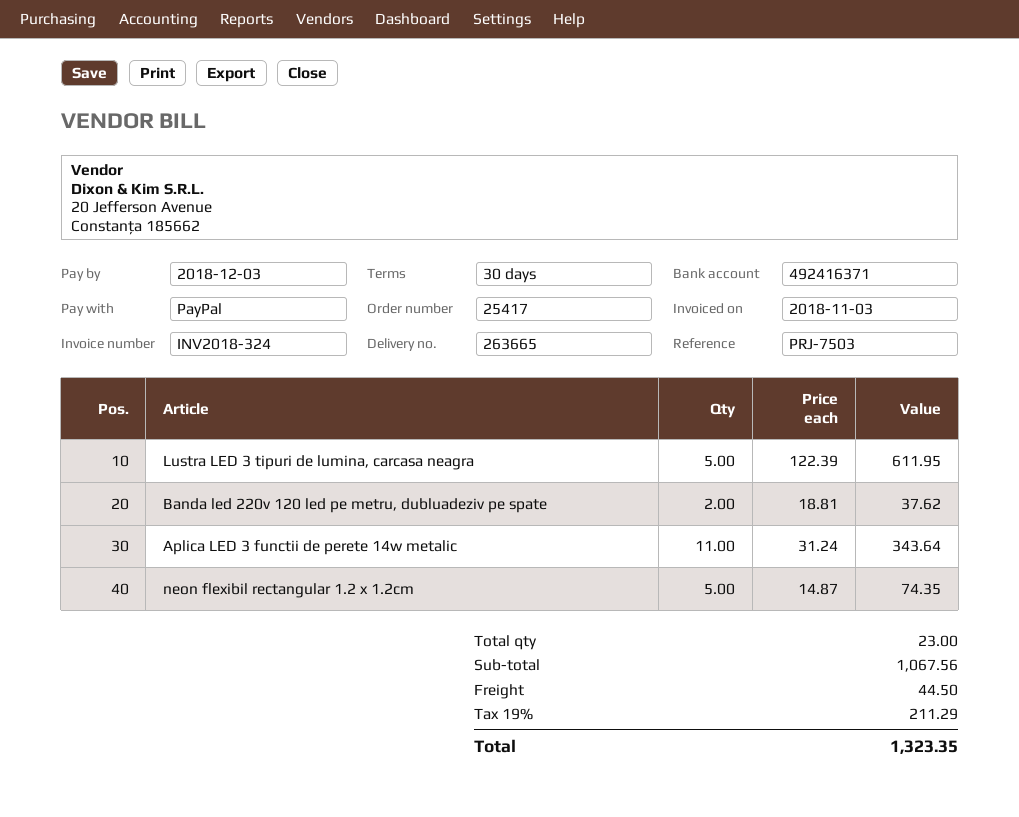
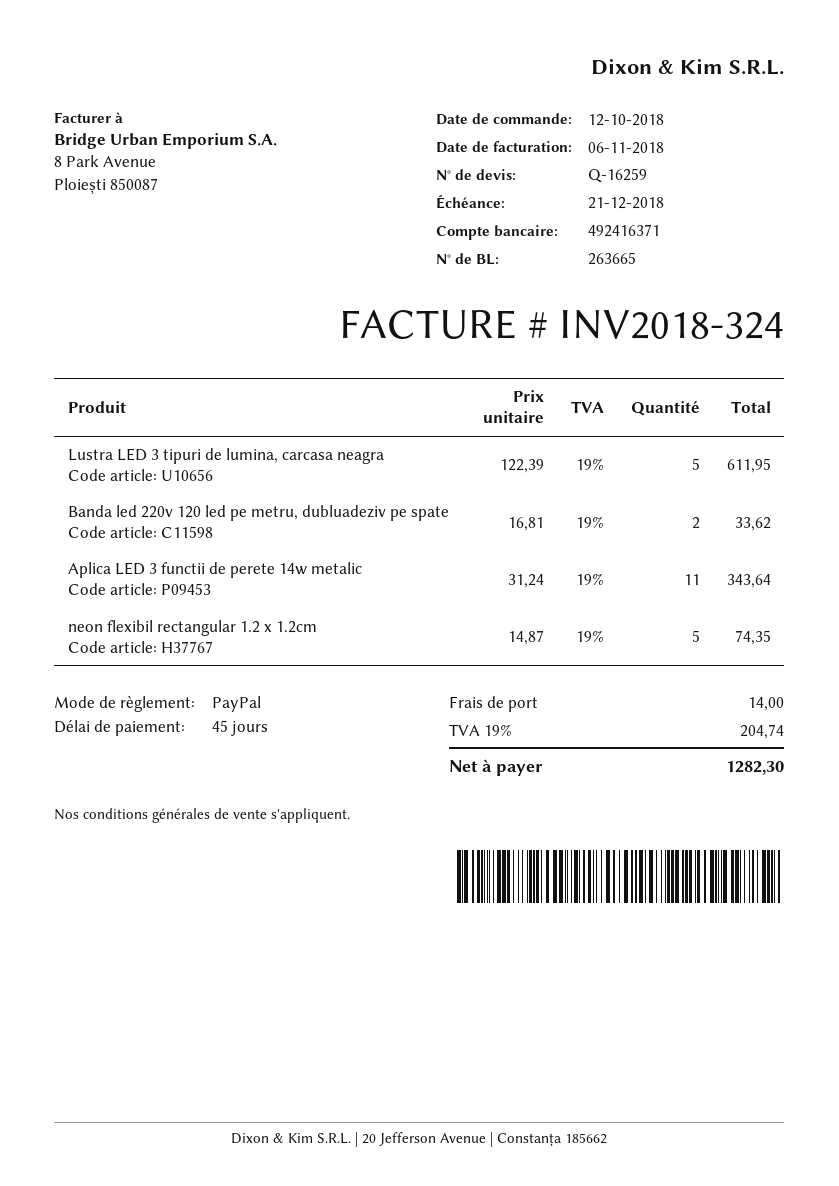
invoice date: 2018-11-03 -> 2018-11-06
payment terms: 30 days -> 45 days
due date: 2018-12-03 -> 2018-12-21
Banda led 220v 120 led pe metru, dubluadeziv pe spate: 2 x 18.81 = 37.62 -> 2 x 16.81 = 33.62
shipping: 44.50 -> 14.00
tax: 19% = 211.29 -> 19% = 204.74
total: 1323.35 -> 1282.30

